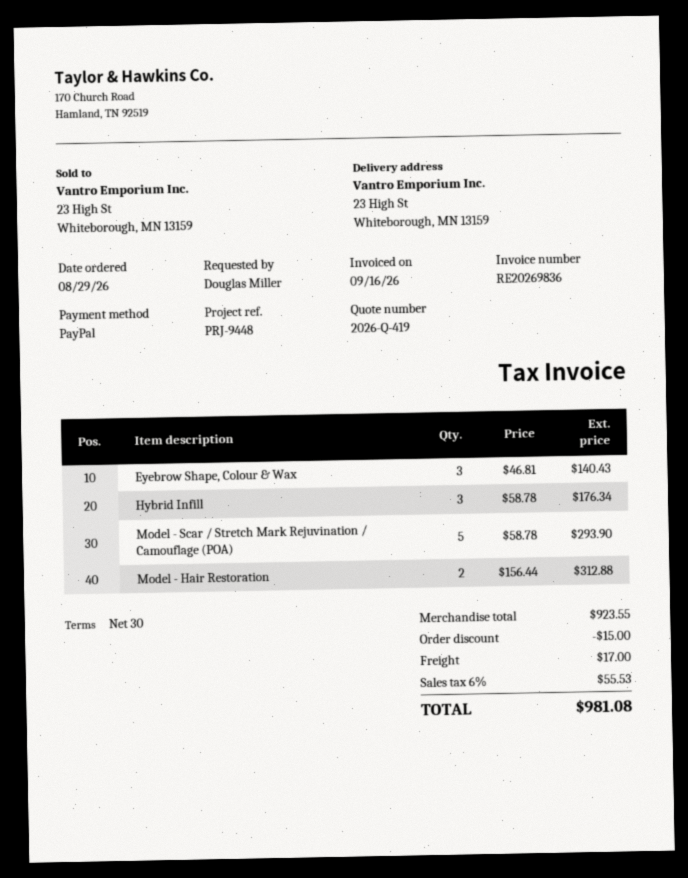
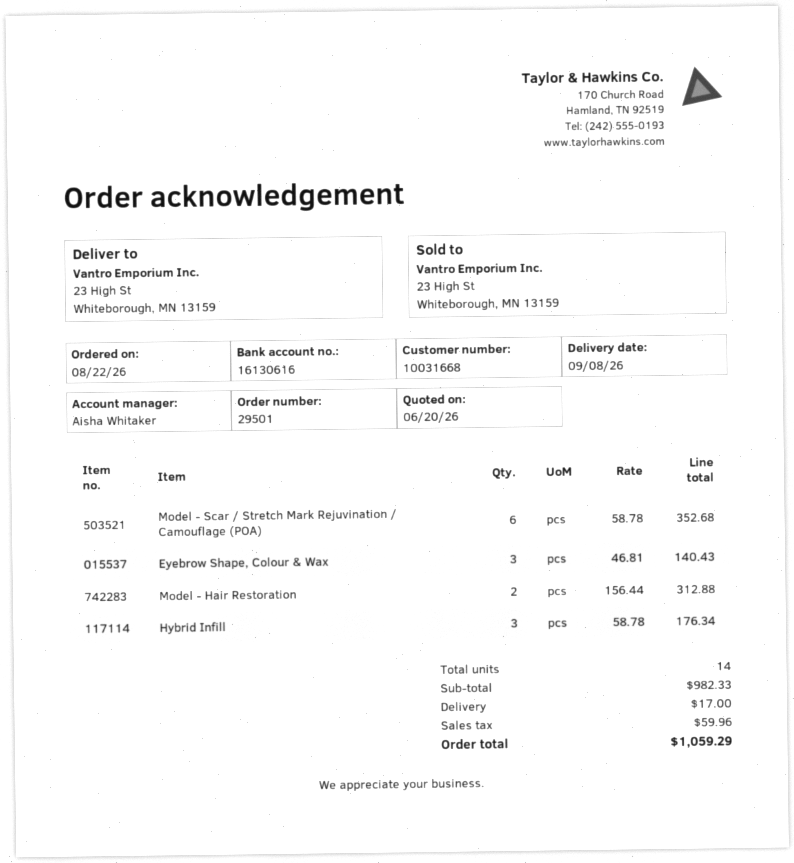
order date: 2026-08-29 -> 2026-08-22
Model - Scar / Stretch Mark Rejuvination / Camouflage (POA): 5 x 58.78 = 293.90 -> 6 x 58.78 = 352.68
subtotal: 923.55 -> 982.33
discount: 15.00 -> none
tax: 55.53 -> 59.96
total: 981.08 -> 1059.29

